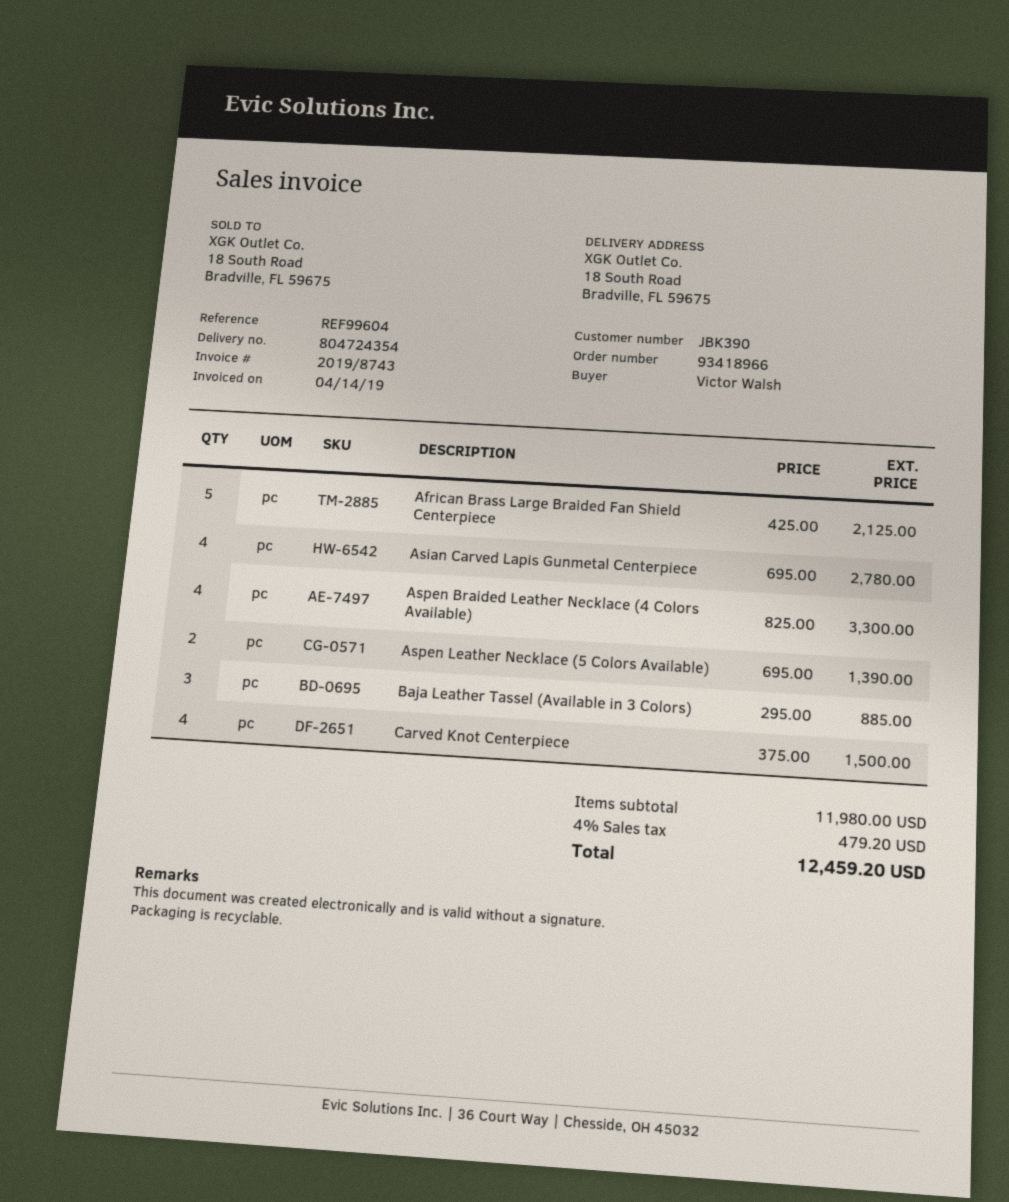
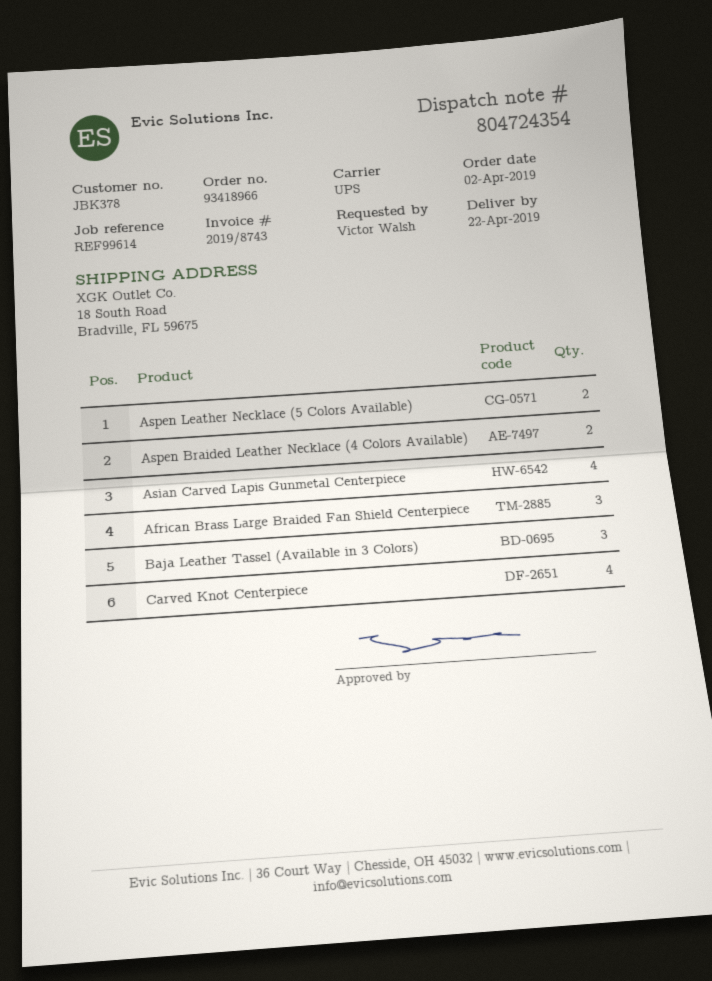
customer number: JBK390 -> JBK378
reference: REF99604 -> REF99614
African Brass Large Braided Fan Shield Centerpiece: 5 -> 3
Aspen Braided Leather Necklace (4 Colors Available): 4 -> 2

